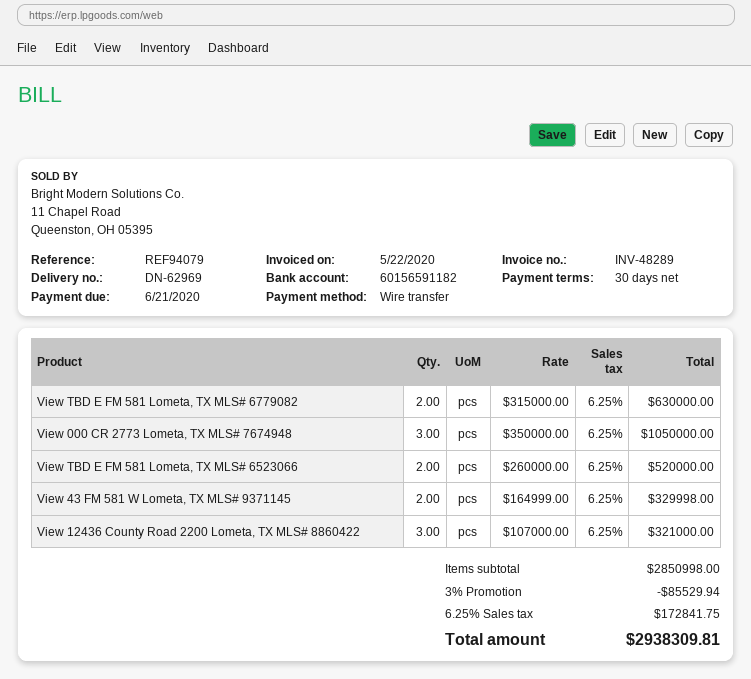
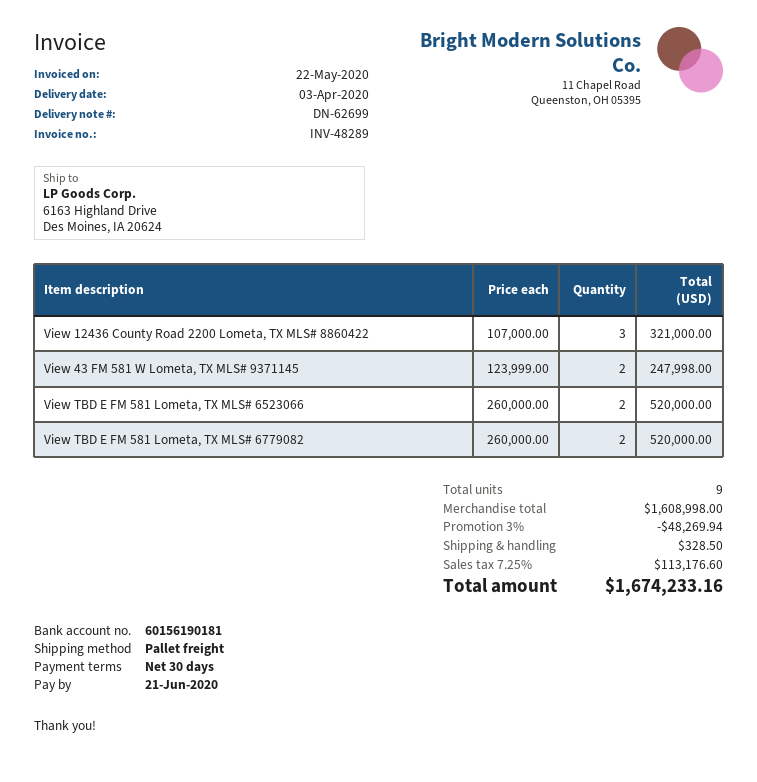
delivery note number: DN-62969 -> DN-62699
bank account: 60156591182 -> 60156190181
View TBD E FM 581 Lometa, TX MLS# 6779082: 2 x 315000.00 = 630000.00 -> 2 x 260000.00 = 520000.00
View 000 CR 2773 Lometa, TX MLS# 7674948: 3 x 350000.00 = 1050000.00 -> none
View 43 FM 581 W Lometa, TX MLS# 9371145: 2 x 164999.00 = 329998.00 -> 2 x 123999.00 = 247998.00
subtotal: 2850998.00 -> 1608998.00
discount: 3% = 85529.94 -> 3% = 48269.94
shipping: none -> 328.50
tax: 6.25% = 172841.75 -> 7.25% = 113176.60
total: 2938309.81 -> 1674233.16

